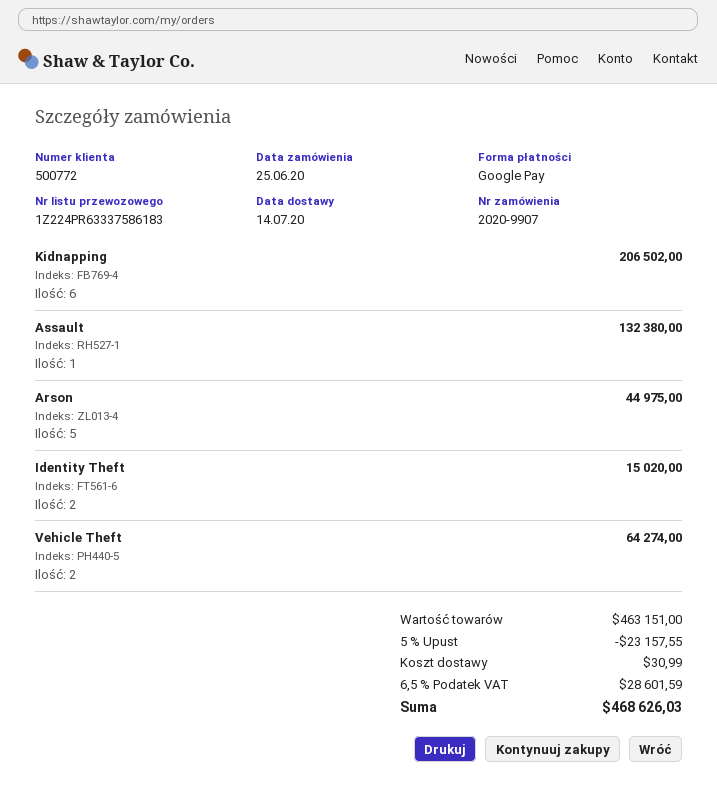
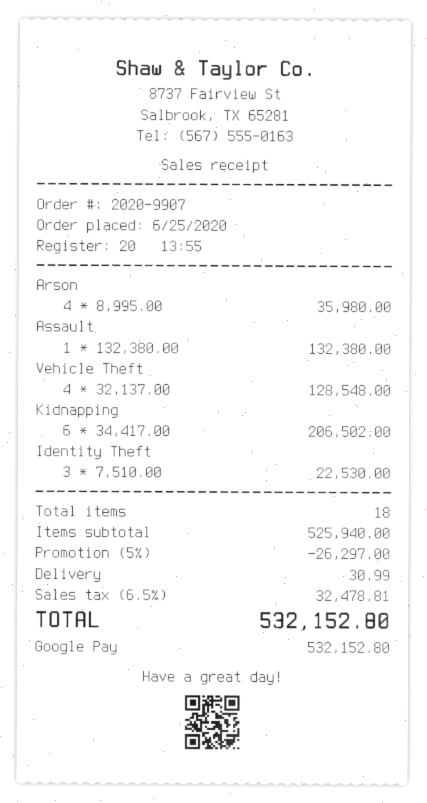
Arson: 5 for 44975.00 -> 4 for 35980.00
Identity Theft: 2 for 15020.00 -> 3 for 22530.00
Vehicle Theft: 2 for 64274.00 -> 4 for 128548.00
subtotal: 463151.00 -> 525940.00
discount: 5% = 23157.55 -> 5% = 26297.00
tax: 6.5% = 28601.59 -> 6.5% = 32478.81
total: 468626.03 -> 532152.80

